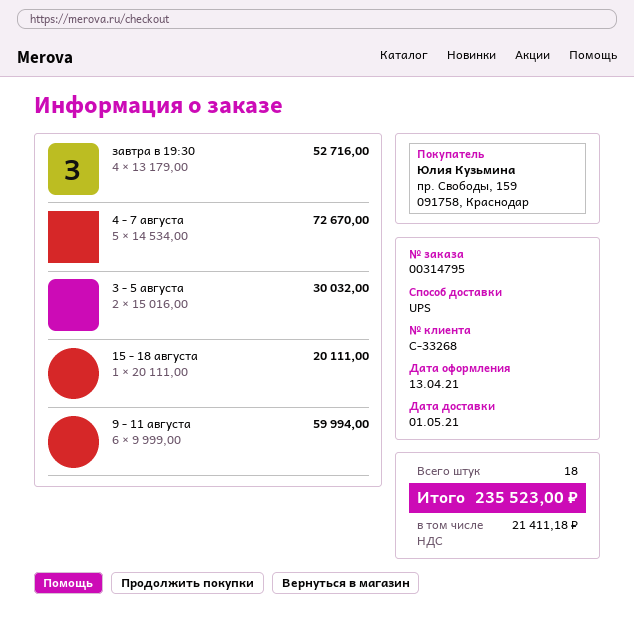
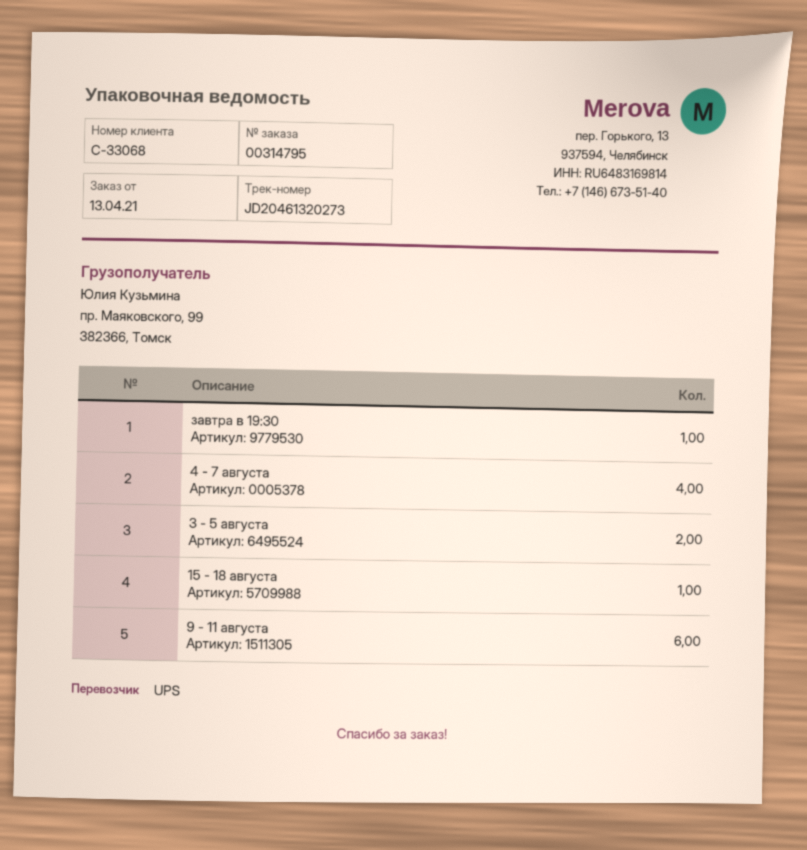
customer number: C-33268 -> C-33068
завтра в 19:30: 4 -> 1
4 - 7 августа: 5 -> 4

